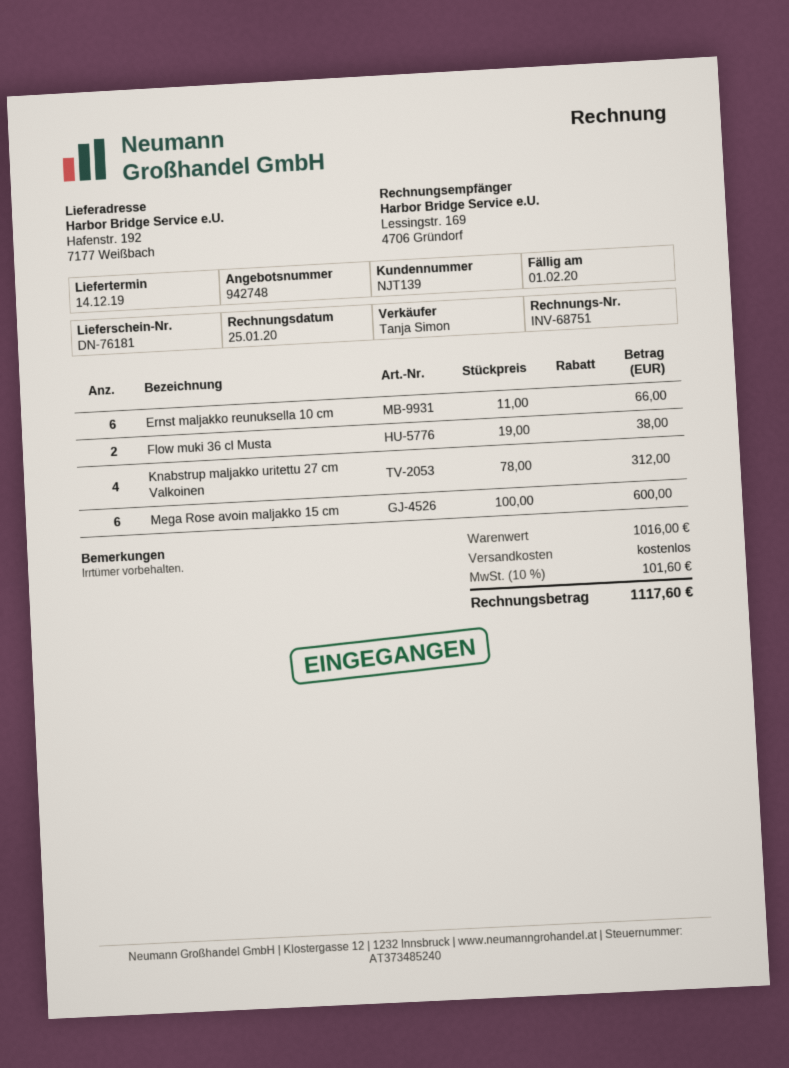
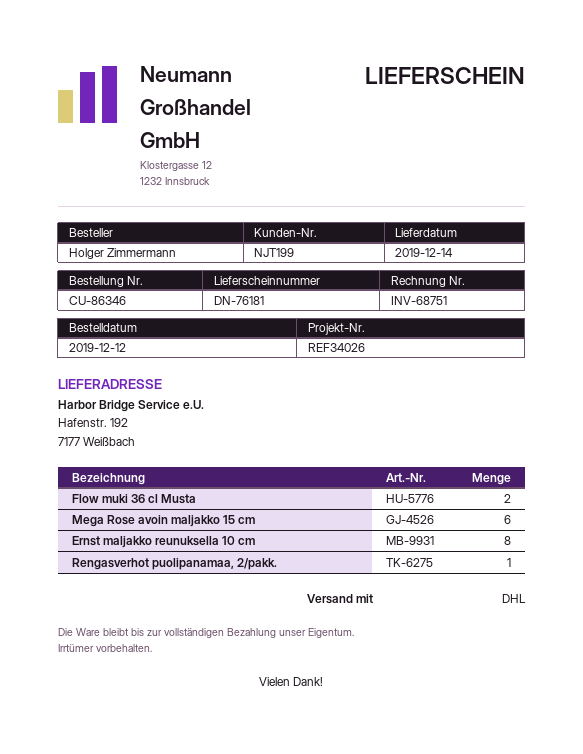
customer number: NJT139 -> NJT199
Ernst maljakko reunuksella 10 cm: 6 -> 8
Knabstrup maljakko uritettu 27 cm Valkoinen: 4 -> none
Rengasverhot puolipanamaa, 2/pakk.: none -> 1

